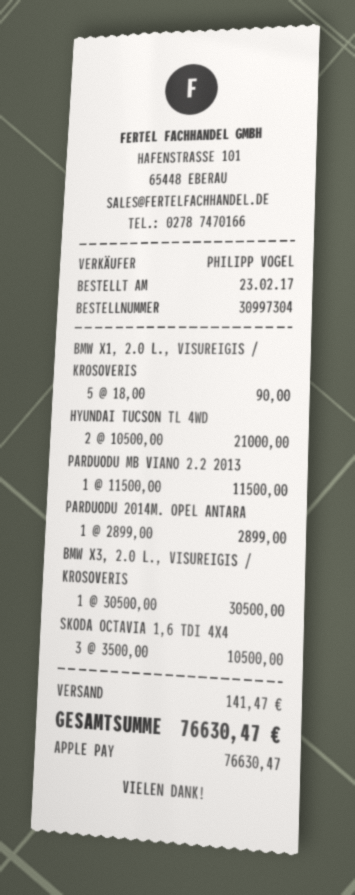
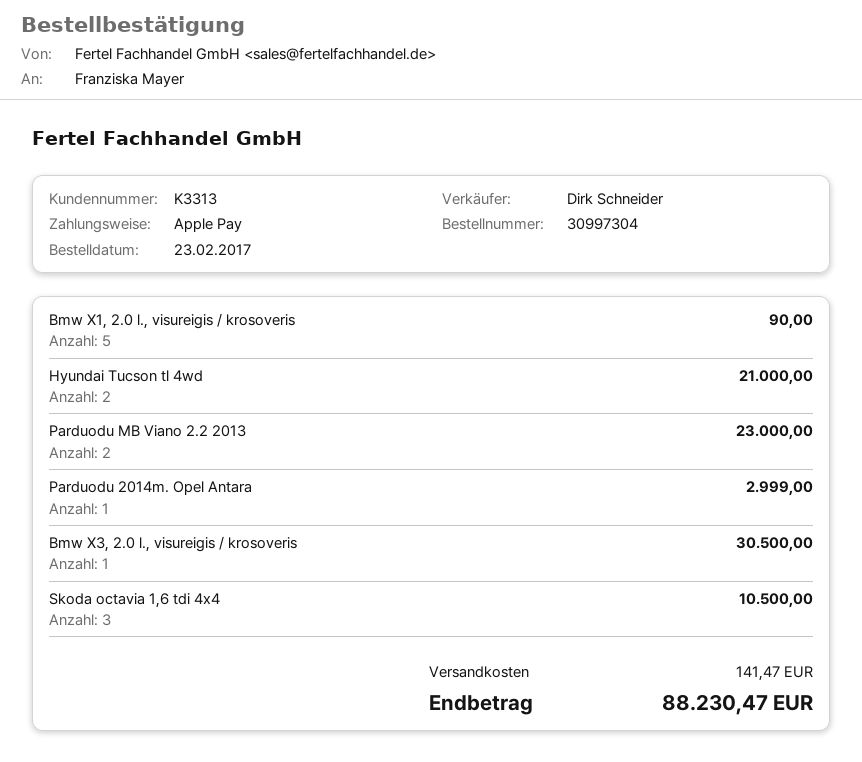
sales rep: PHILIPP VOGEL -> Dirk Schneider
PARDUODU MB VIANO 2.2 2013: 1 for 11500.00 -> 2 for 23000.00
PARDUODU 2014M. OPEL ANTARA: 1 for 2899.00 -> 1 for 2999.00
total: 76630.47 -> 88230.47

